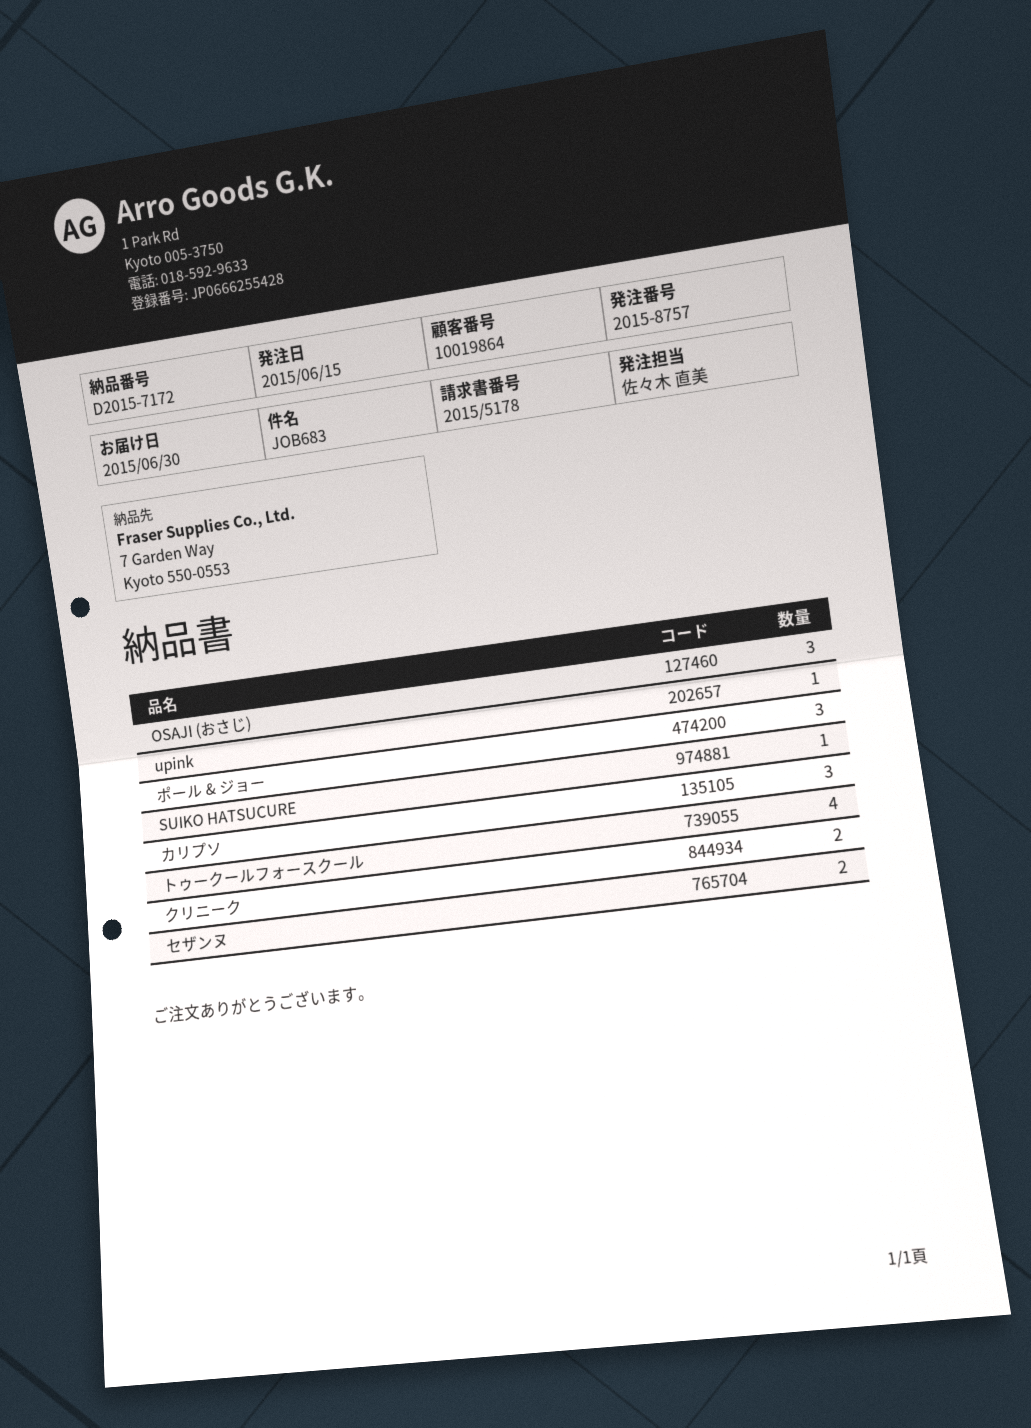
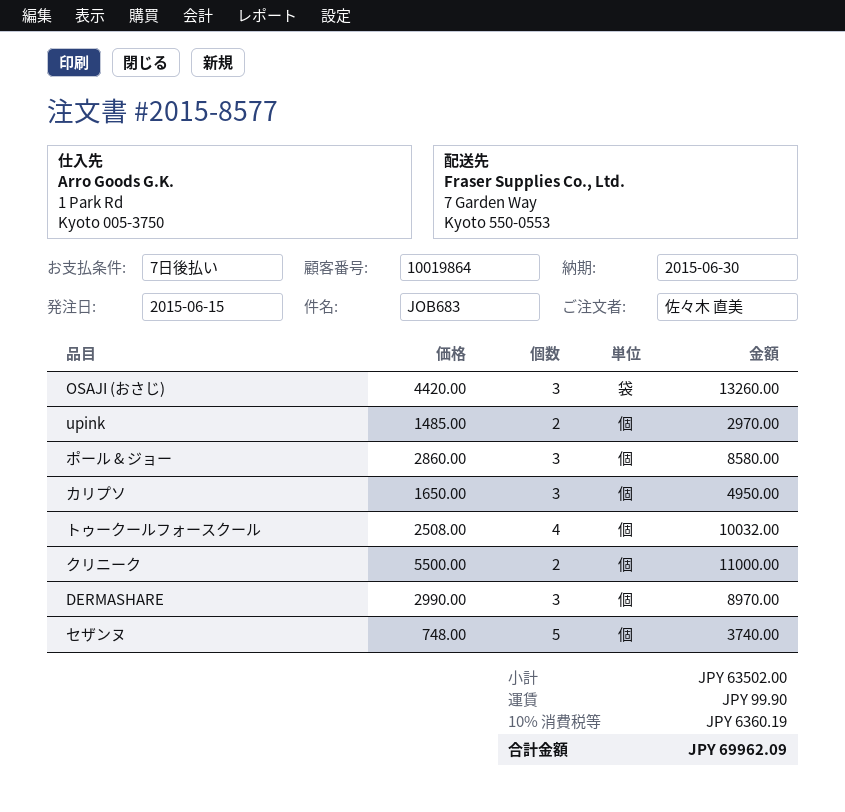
order number: 2015-8757 -> 2015-8577
upink: 1 -> 2
SUIKO HATSUCURE: 1 -> none
セザンヌ: 2 -> 5
DERMASHARE: none -> 3

